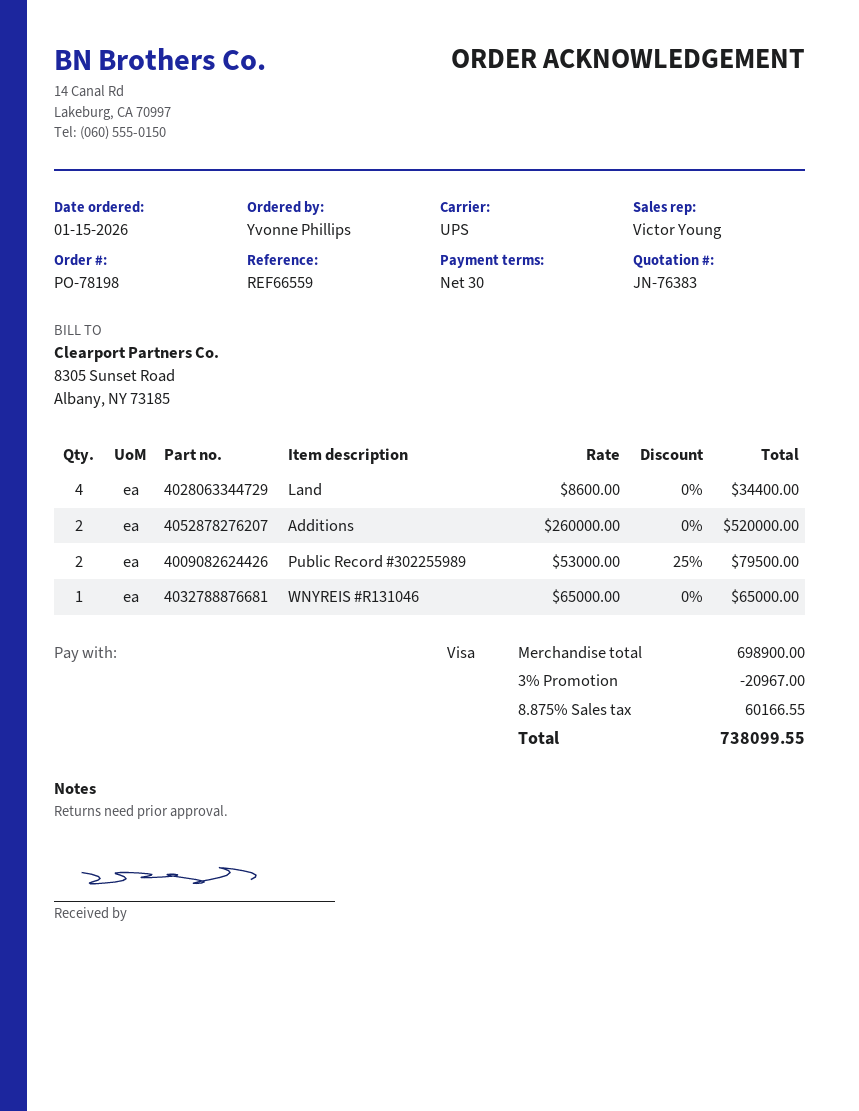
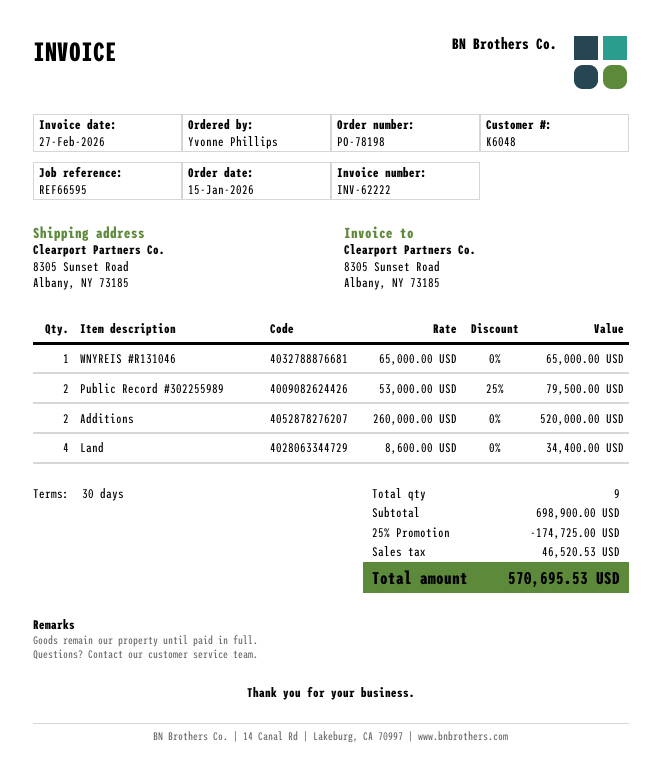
reference: REF66559 -> REF66595
discount: 3% = 20967.00 -> 25% = 174725.00
tax: 60166.55 -> 46520.53
total: 738099.55 -> 570695.53

